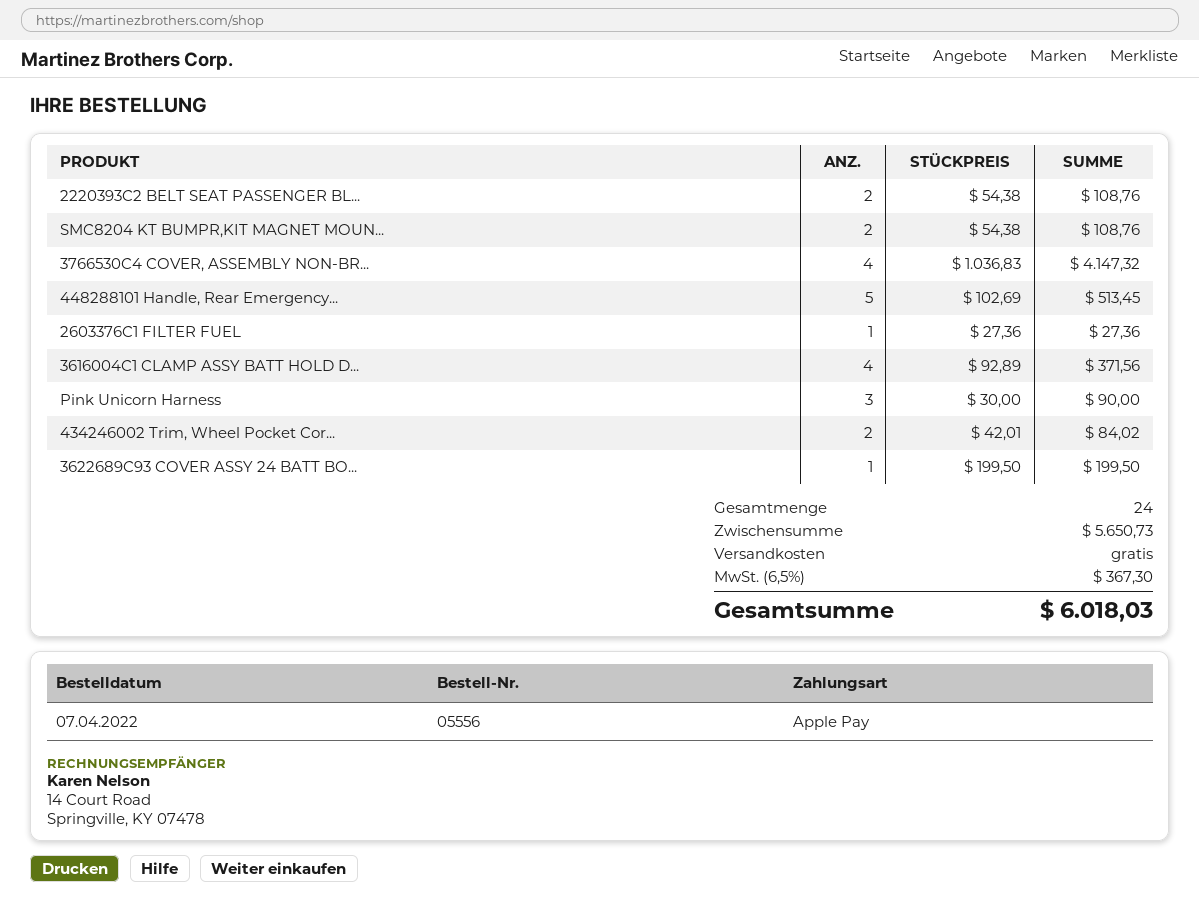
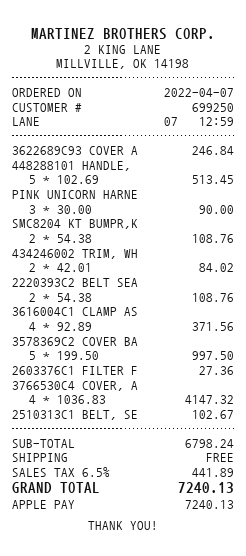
3622689C93 COVER ASSY 24 BATT BO...: 1 x 199.50 = 199.50 -> 1 x 246.84 = 246.84
3578369C2 COVER BA: none -> 5 x 199.50 = 997.50
2510313C1 BELT, SE: none -> 1 x 102.67 = 102.67
subtotal: 5650.73 -> 6798.24
tax: 6.5% = 367.30 -> 6.5% = 441.89
total: 6018.03 -> 7240.13

